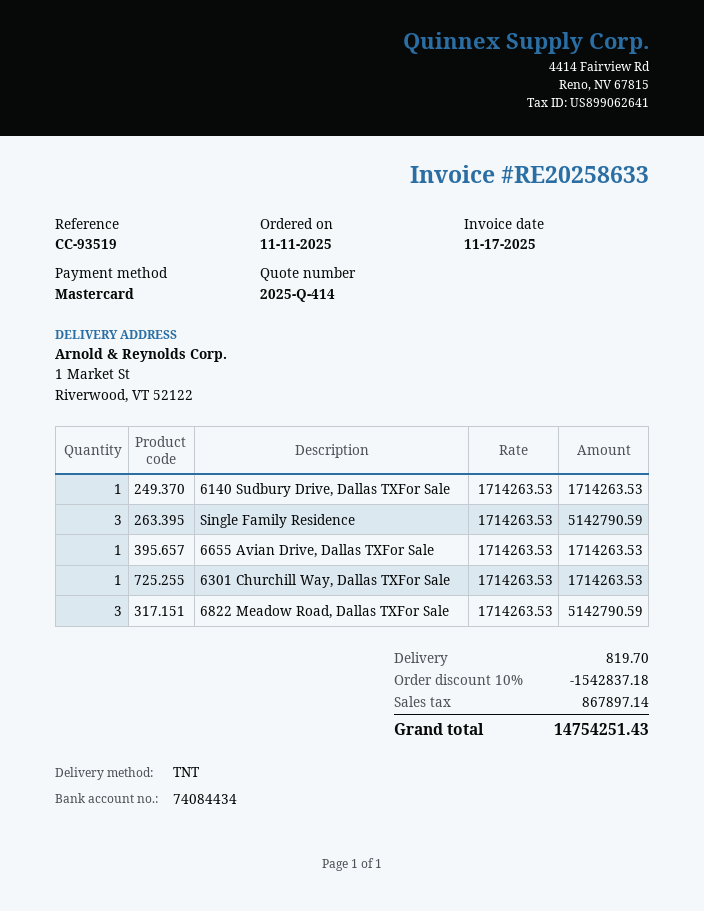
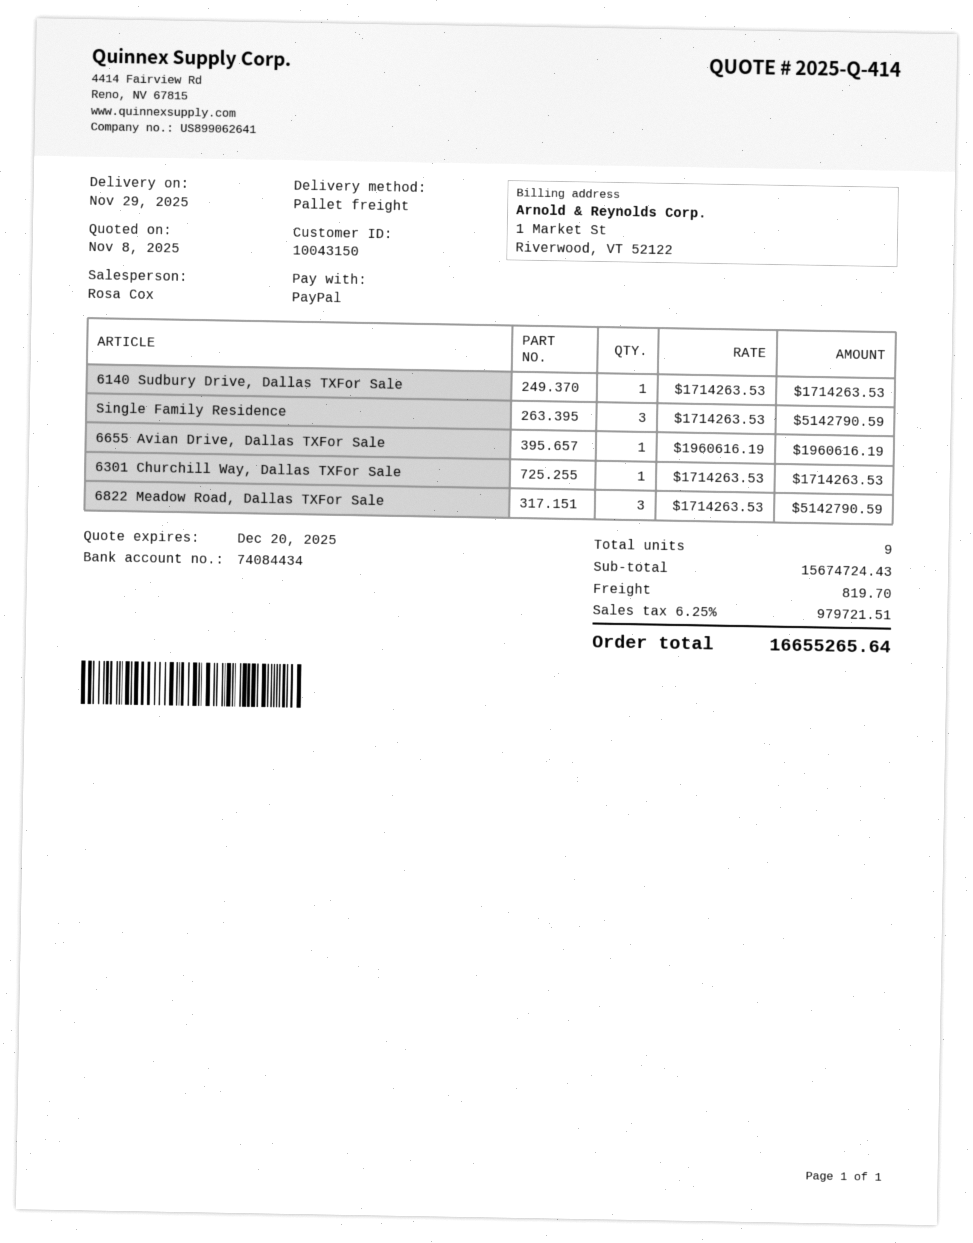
payment method: Mastercard -> PayPal
shipping method: TNT -> pallet freight
6655 Avian Drive, Dallas TXFor Sale: 1 x 1714263.53 = 1714263.53 -> 1 x 1960616.19 = 1960616.19
discount: 10% = 1542837.18 -> none
tax: 867897.14 -> 979721.51
total: 14754251.43 -> 16655265.64

